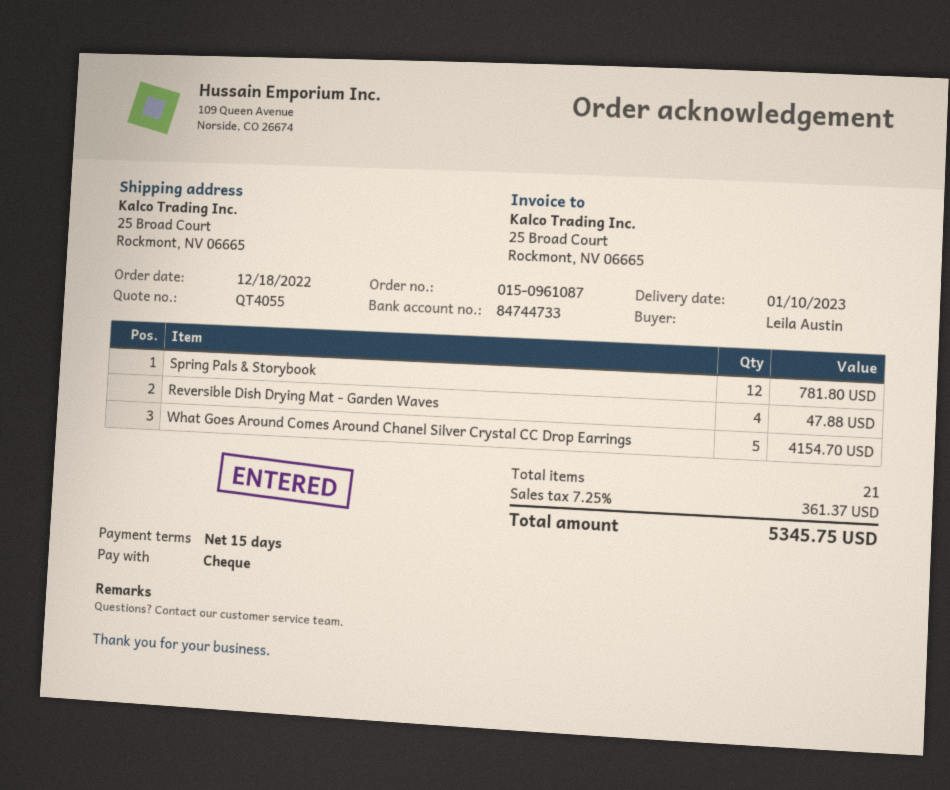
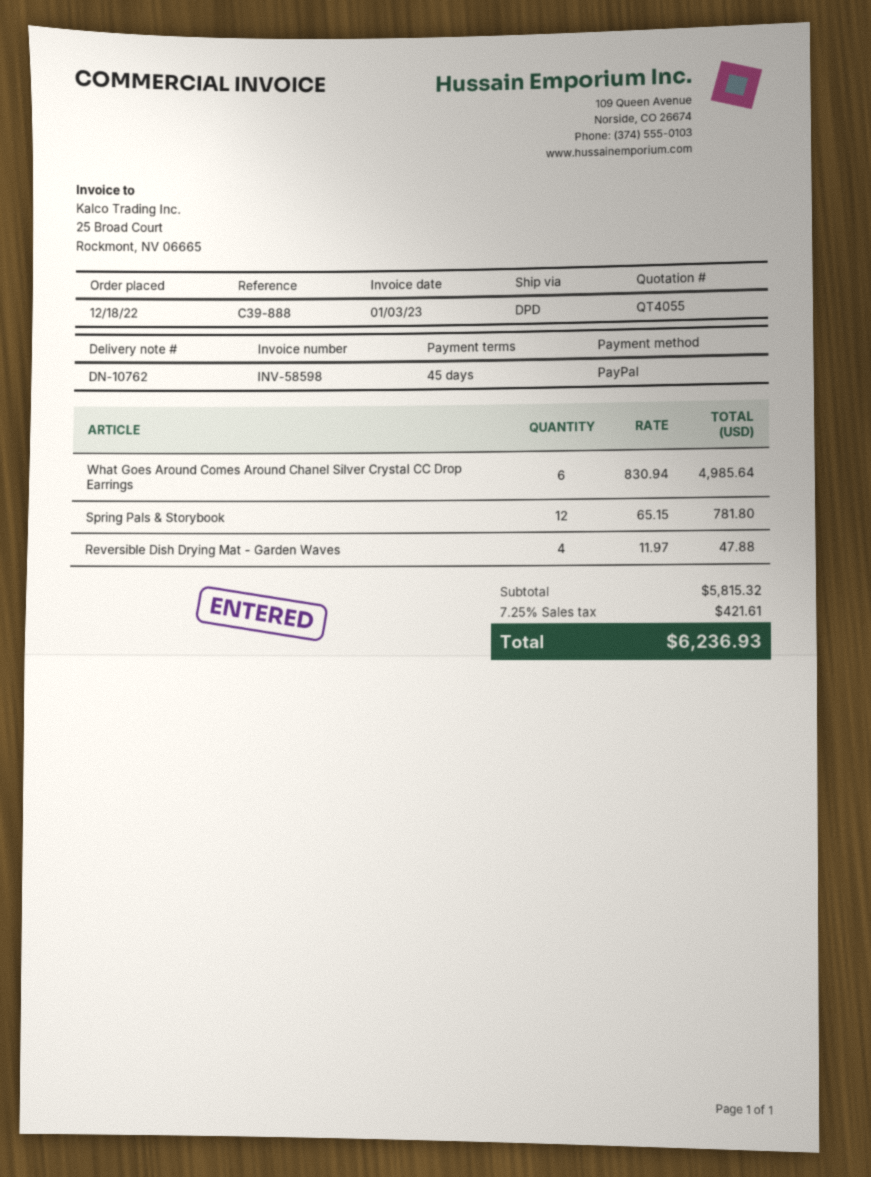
payment terms: 15 days -> 45 days
payment method: cheque -> PayPal
What Goes Around Comes Around Chanel Silver Crystal CC Drop Earrings: 5 for 4154.70 -> 6 for 4985.64
tax: 7.25% = 361.37 -> 7.25% = 421.61
total: 5345.75 -> 6236.93

